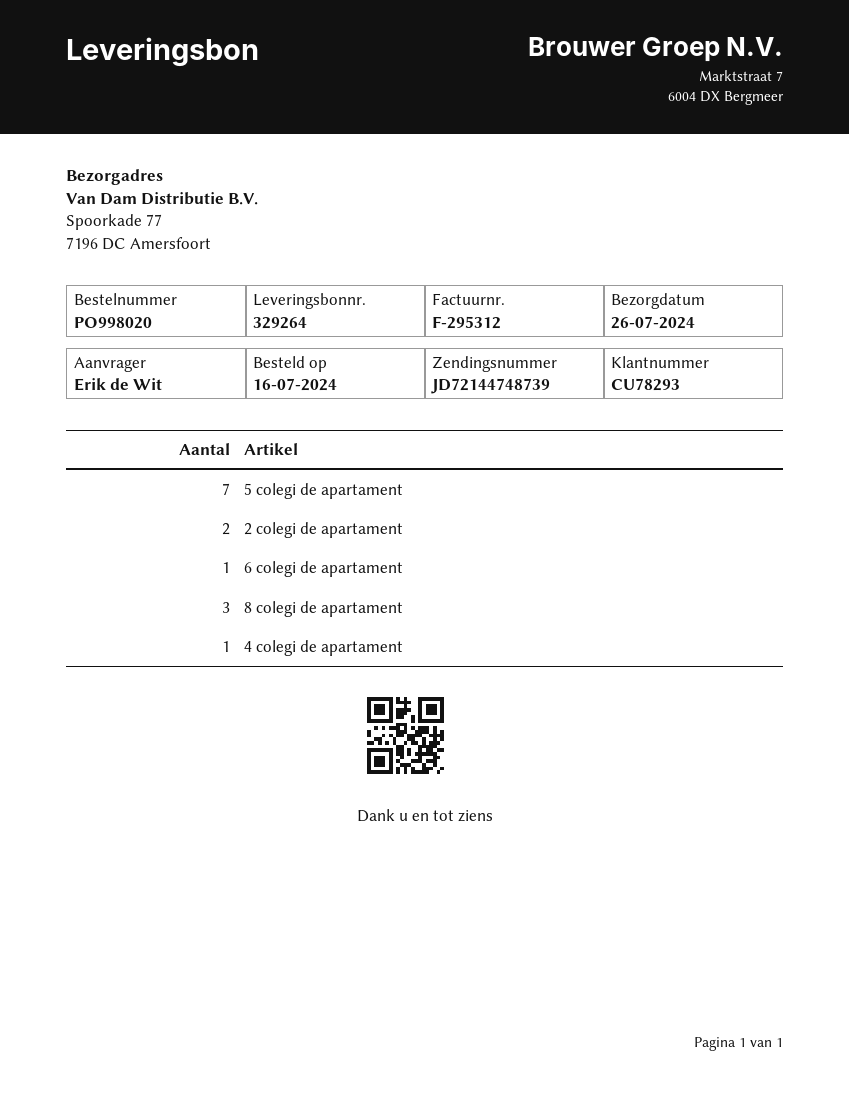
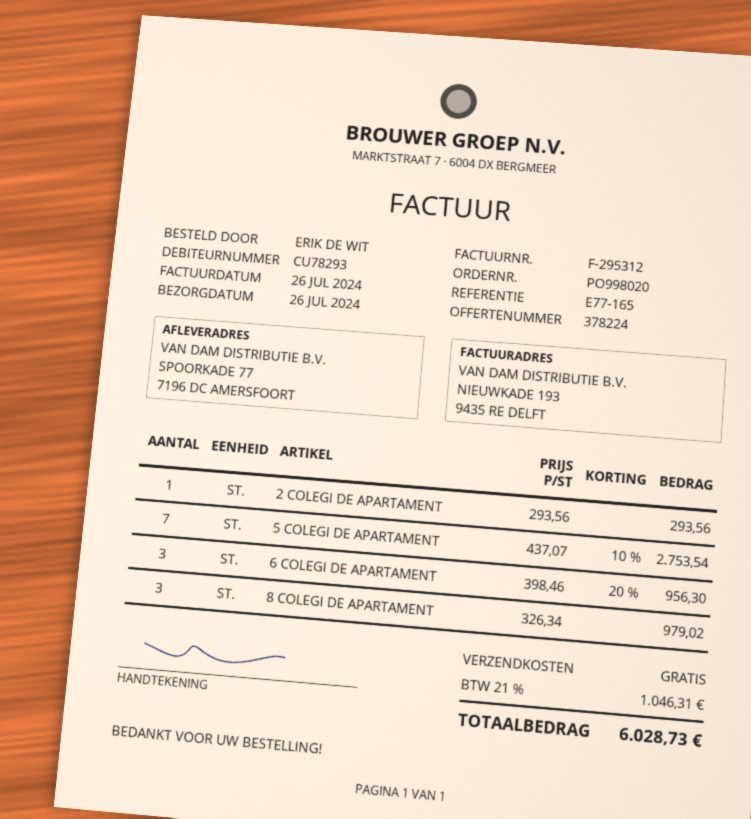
2 colegi de apartament: 2 -> 1
6 colegi de apartament: 1 -> 3
4 colegi de apartament: 1 -> none

